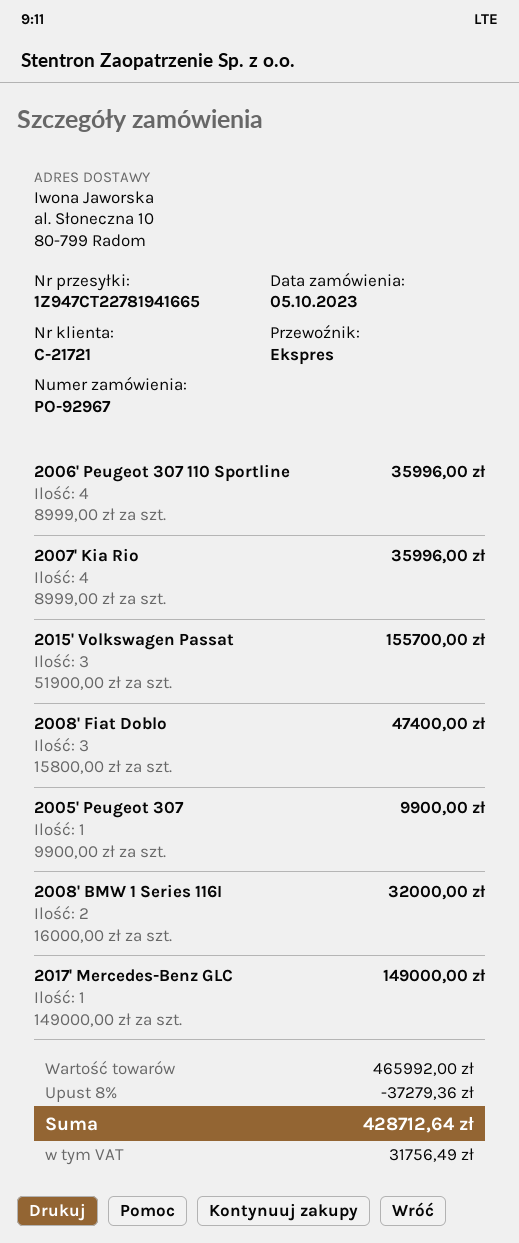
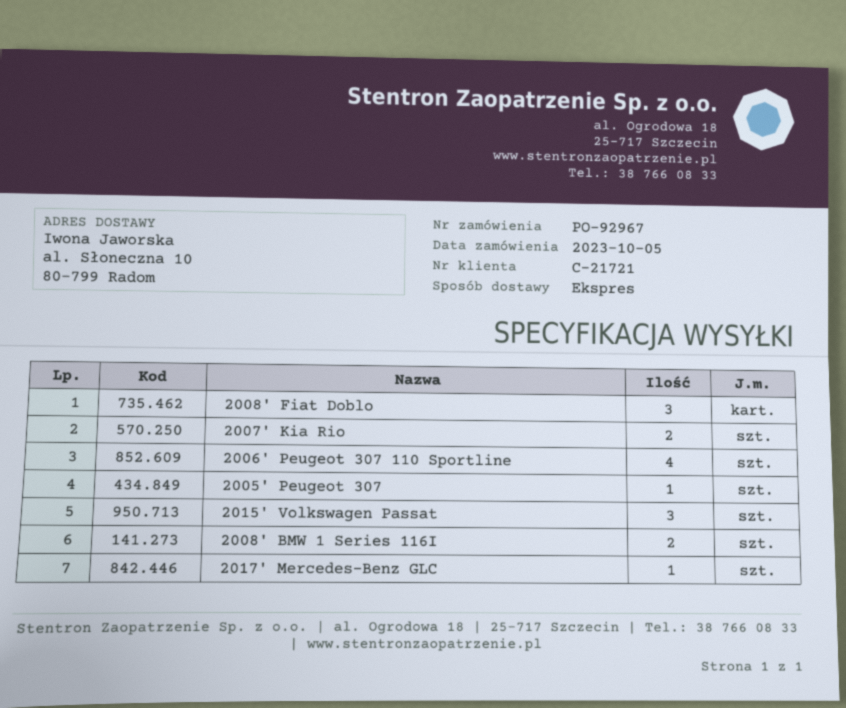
2007' Kia Rio: 4 -> 2

